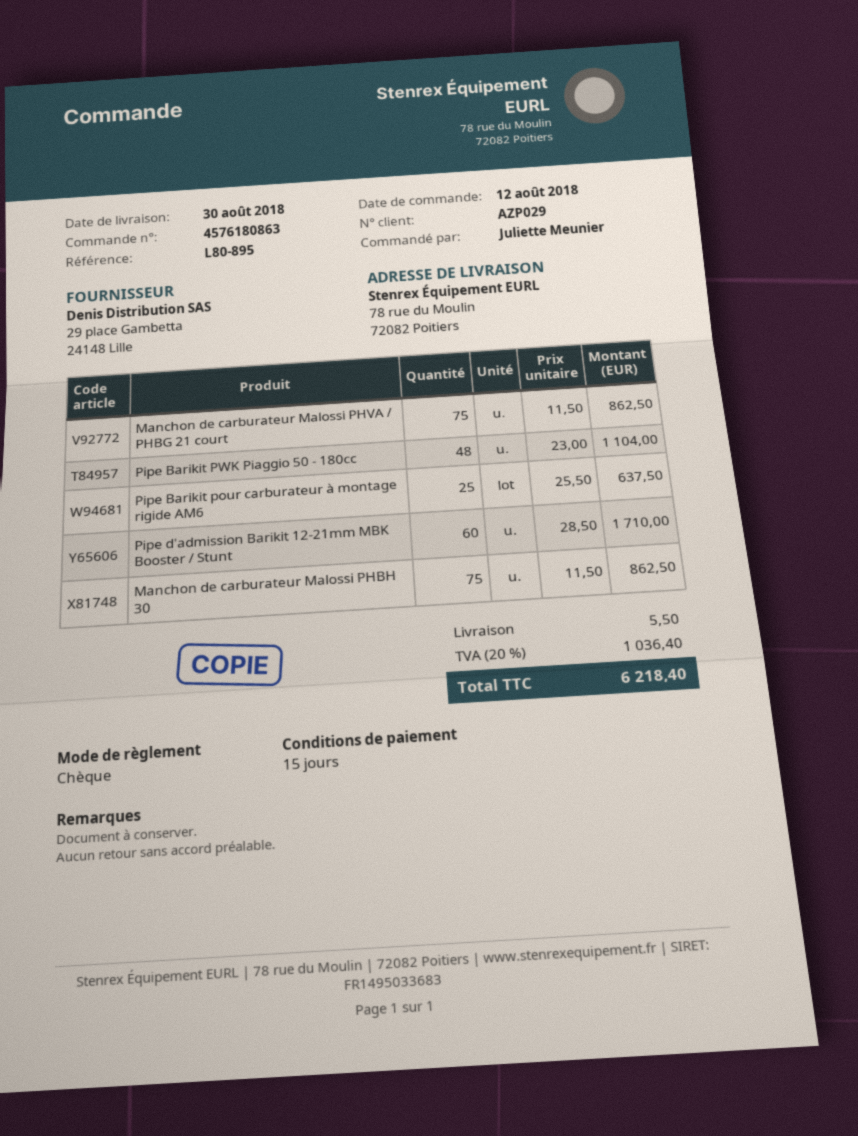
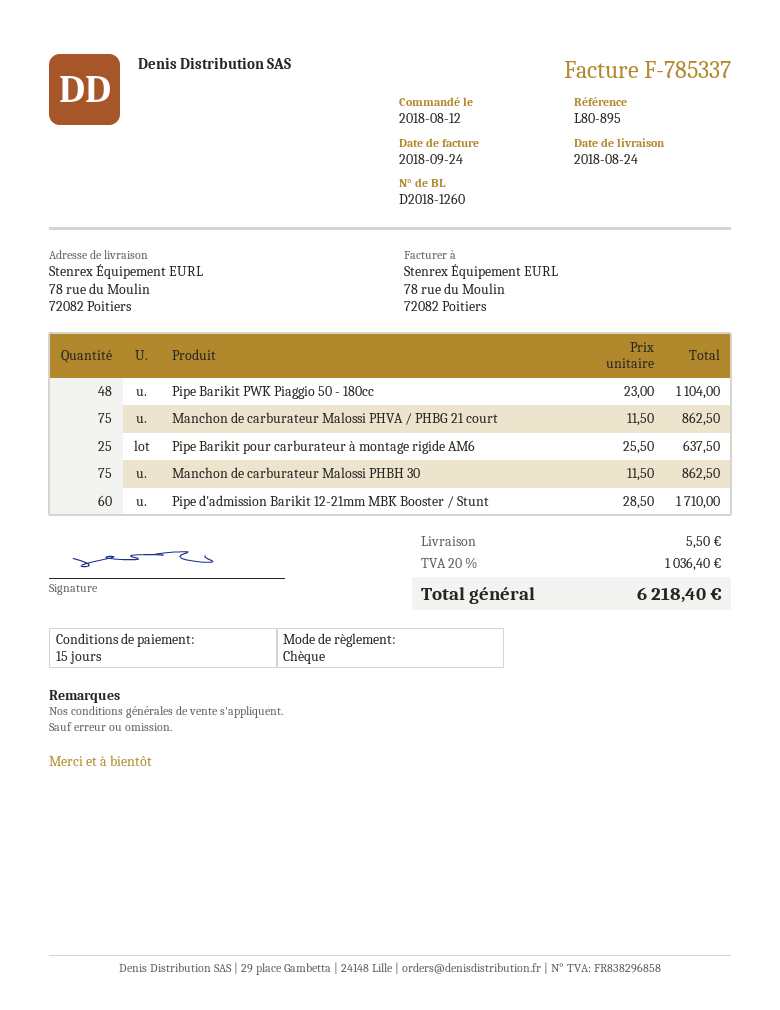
delivery date: 2018-08-30 -> 2018-08-24

